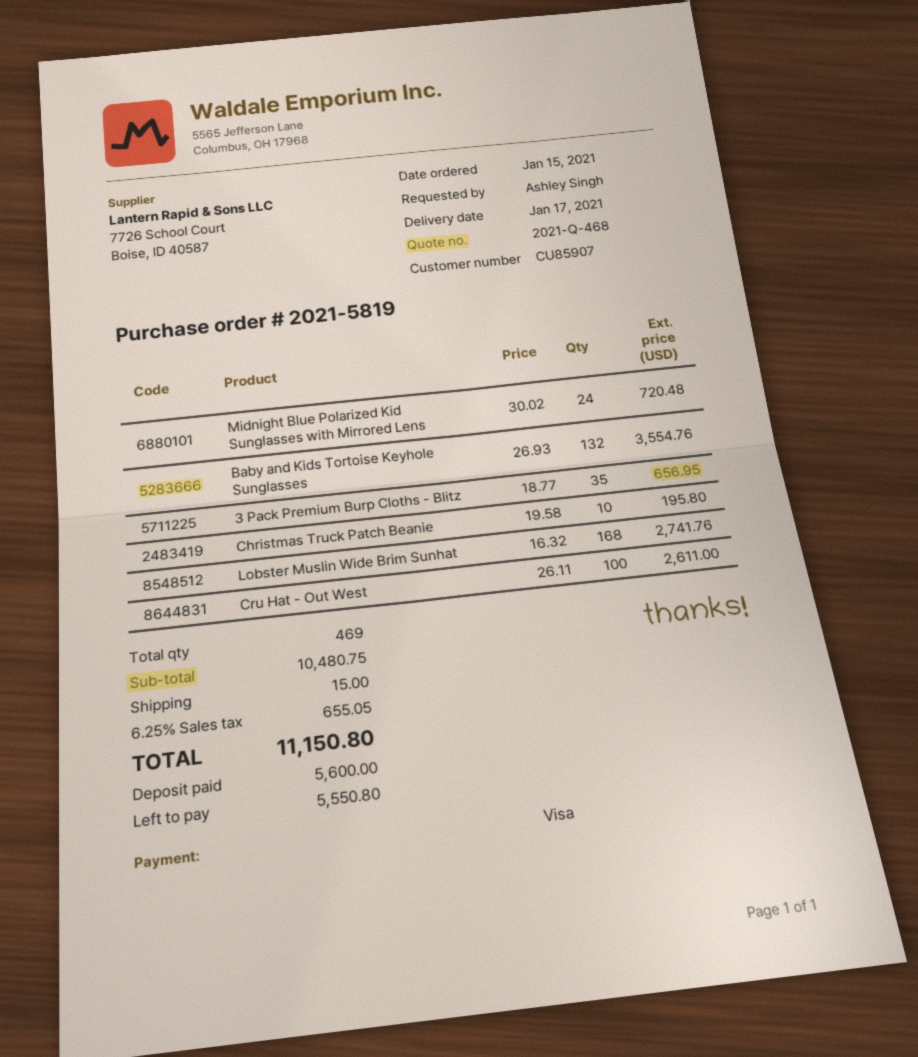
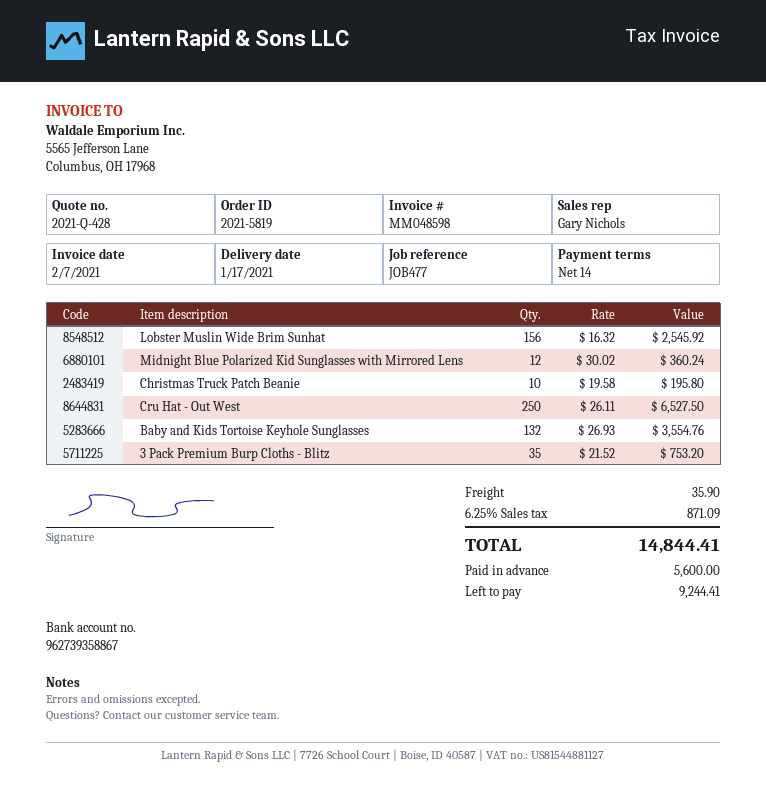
quote number: 2021-Q-468 -> 2021-Q-428
Midnight Blue Polarized Kid Sunglasses with Mirrored Lens: 24 x 30.02 = 720.48 -> 12 x 30.02 = 360.24
3 Pack Premium Burp Cloths - Blitz: 35 x 18.77 = 656.95 -> 35 x 21.52 = 753.20
Lobster Muslin Wide Brim Sunhat: 168 x 16.32 = 2741.76 -> 156 x 16.32 = 2545.92
Cru Hat - Out West: 100 x 26.11 = 2611.00 -> 250 x 26.11 = 6527.50
shipping: 15.00 -> 35.90
tax: 6.25% = 655.05 -> 6.25% = 871.09
total: 11150.80 -> 14844.41
balance: 5550.80 -> 9244.41

